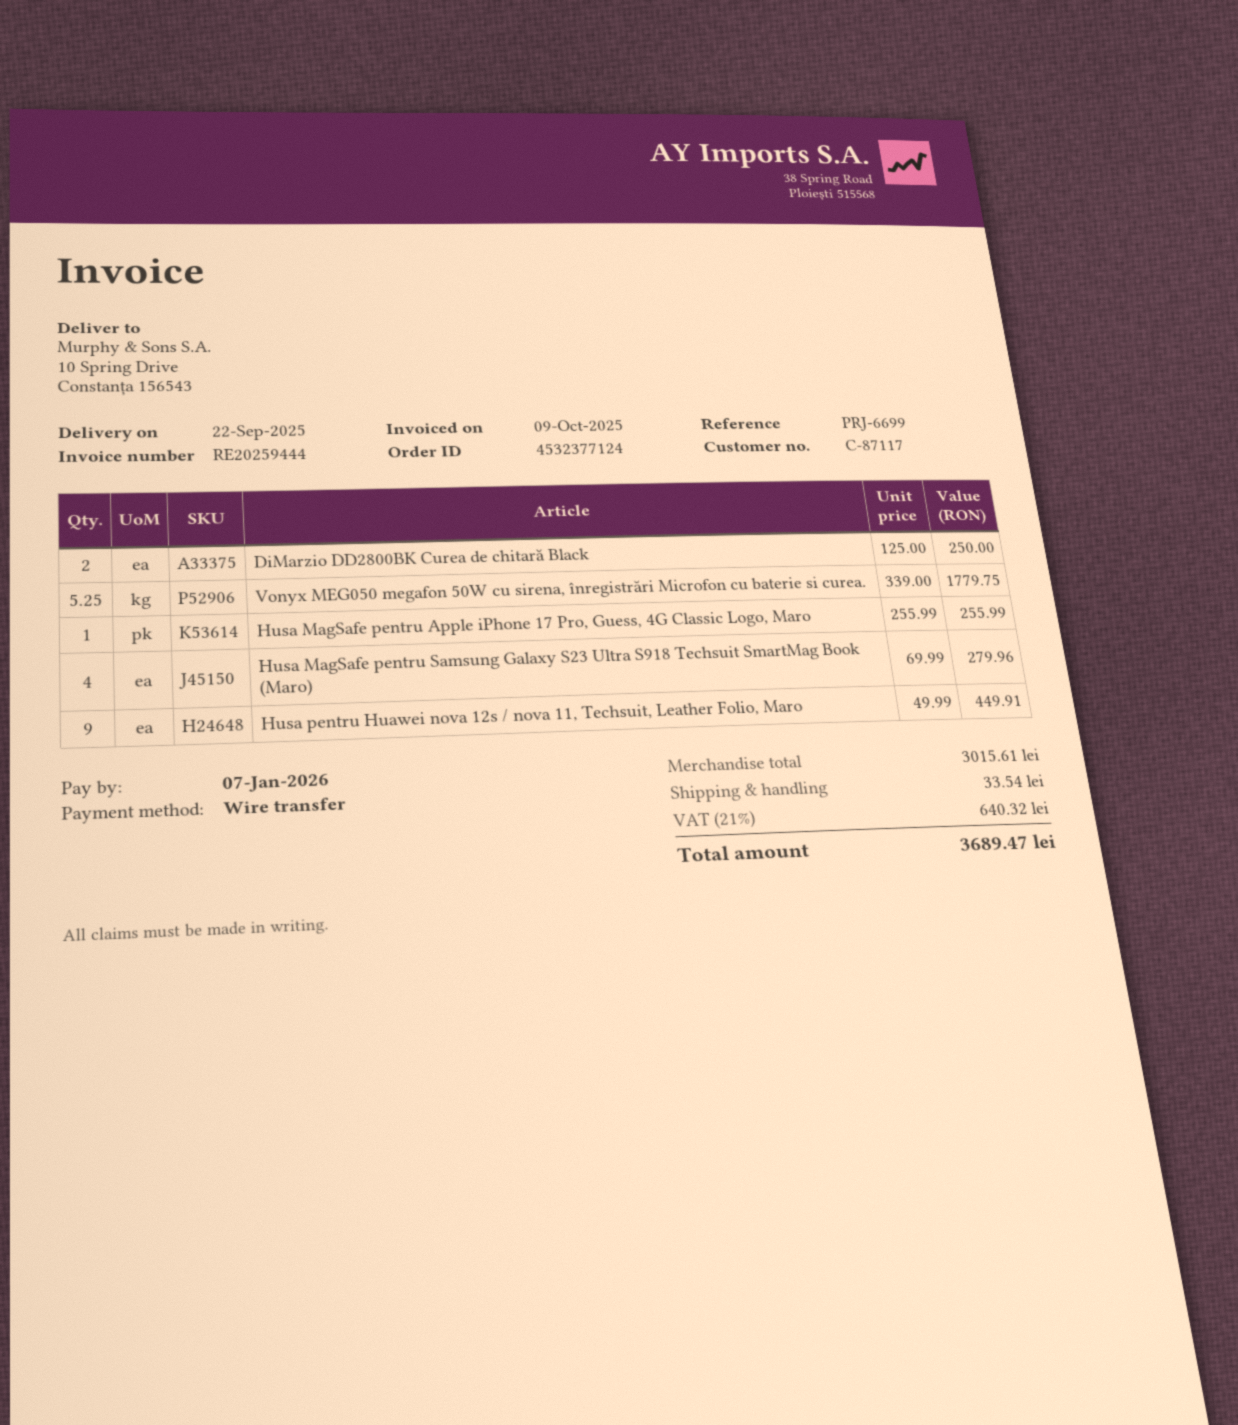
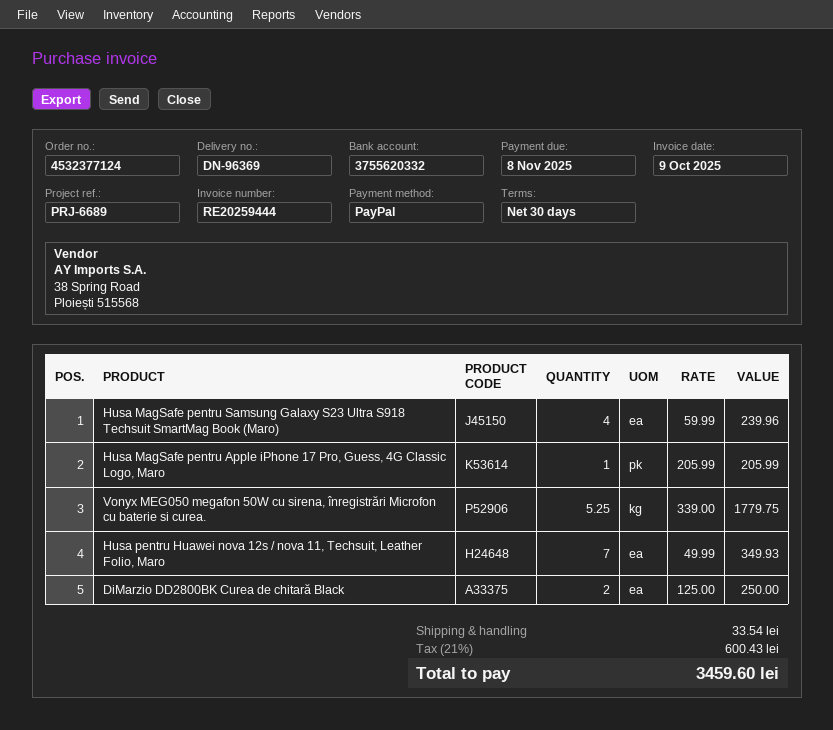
due date: 2026-01-07 -> 2025-11-08
reference: PRJ-6699 -> PRJ-6689
payment method: bank transfer -> PayPal
Husa MagSafe pentru Apple iPhone 17 Pro, Guess, 4G Classic Logo, Maro: 1 x 255.99 = 255.99 -> 1 x 205.99 = 205.99
Husa MagSafe pentru Samsung Galaxy S23 Ultra S918 Techsuit SmartMag Book (Maro): 4 x 69.99 = 279.96 -> 4 x 59.99 = 239.96
Husa pentru Huawei nova 12s / nova 11, Techsuit, Leather Folio, Maro: 9 x 49.99 = 449.91 -> 7 x 49.99 = 349.93
tax: 21% = 640.32 -> 21% = 600.43
total: 3689.47 -> 3459.60

